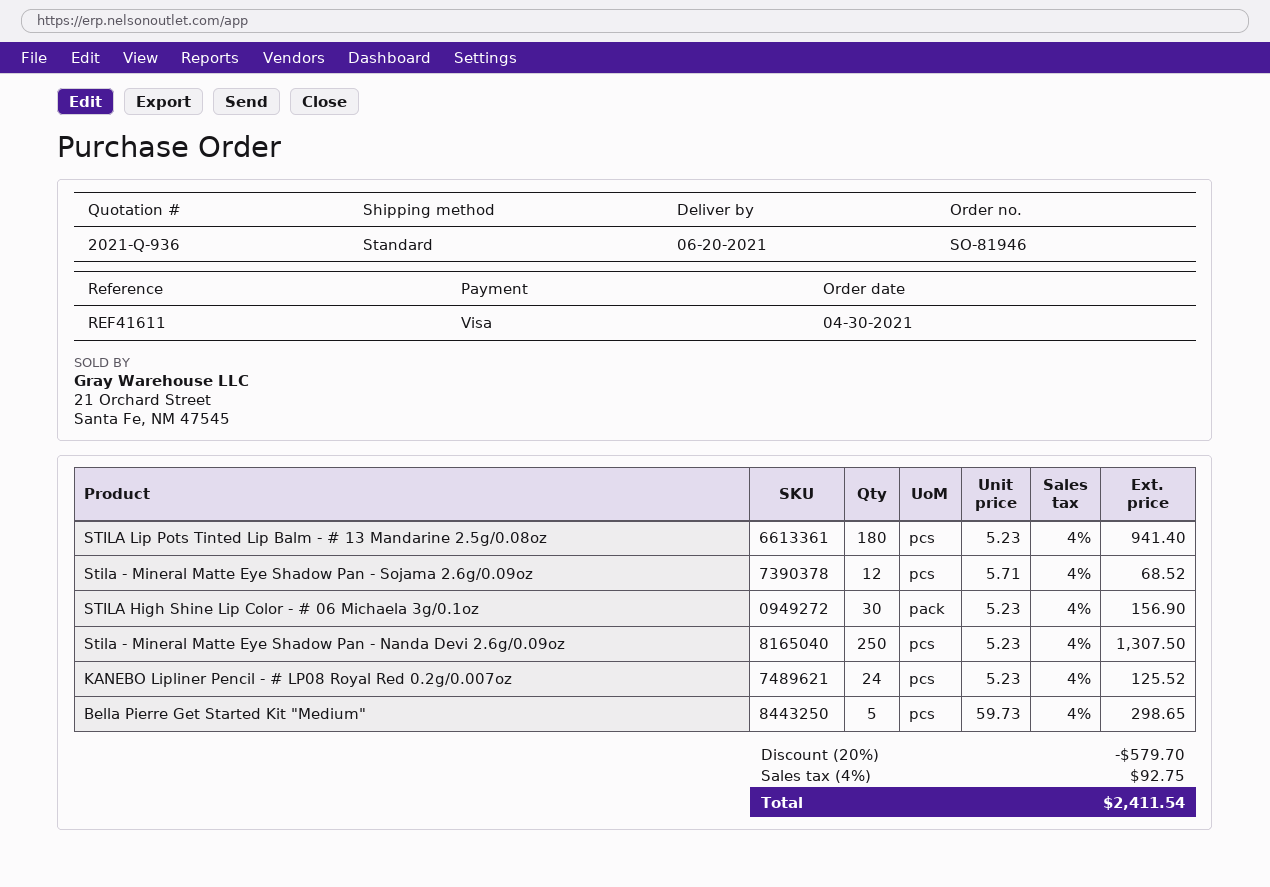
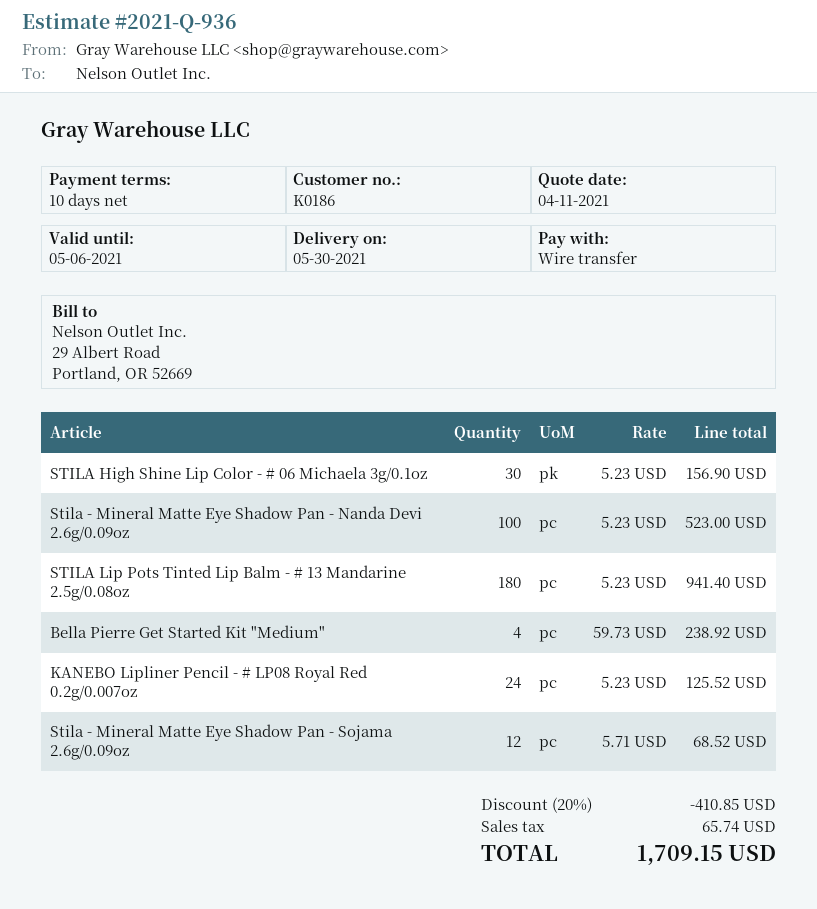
delivery date: 2021-06-20 -> 2021-05-30
payment method: Visa -> bank transfer
Stila - Mineral Matte Eye Shadow Pan - Nanda Devi 2.6g/0.09oz: 250 x 5.23 = 1307.50 -> 100 x 5.23 = 523.00
Bella Pierre Get Started Kit "Medium": 5 x 59.73 = 298.65 -> 4 x 59.73 = 238.92
discount: 20% = 579.70 -> 20% = 410.85
tax: 92.75 -> 65.74
total: 2411.54 -> 1709.15

